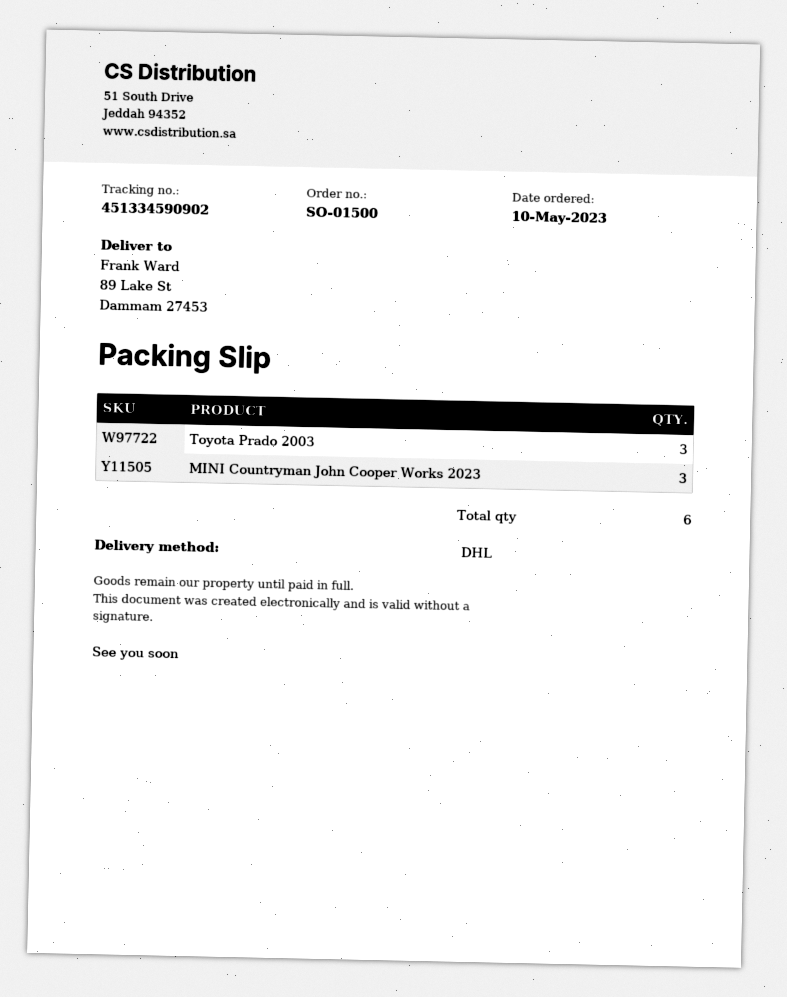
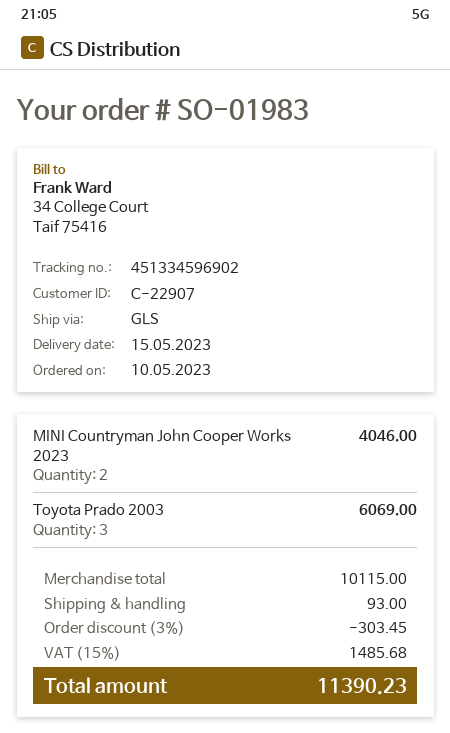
order number: SO-01500 -> SO-01983
shipping method: DHL -> GLS
tracking number: 451334590902 -> 451334596902
MINI Countryman John Cooper Works 2023: 3 -> 2

